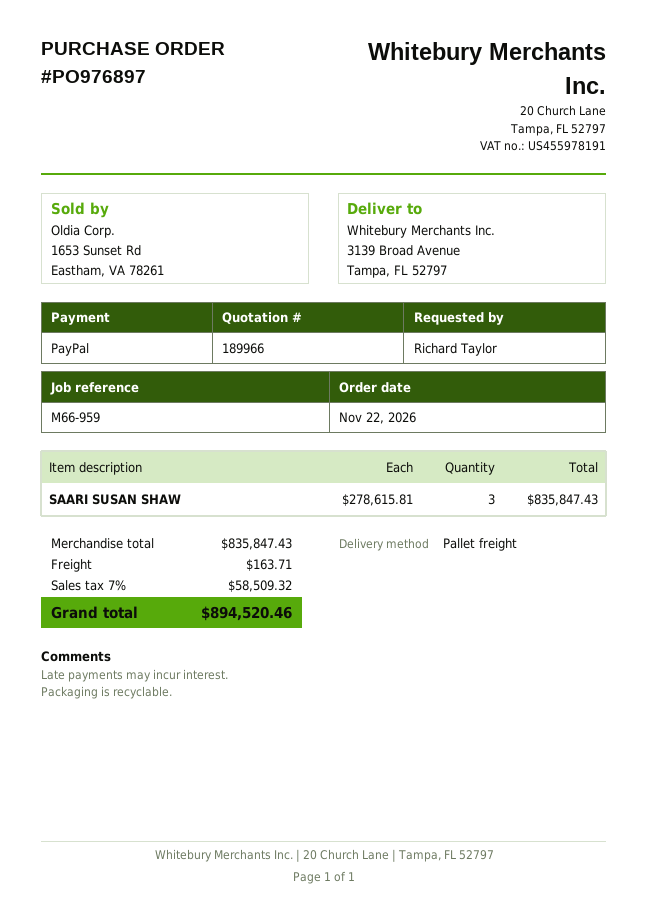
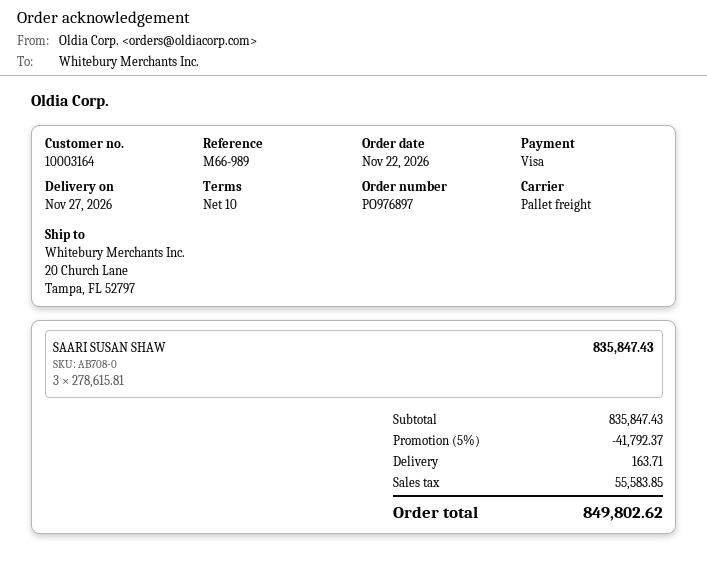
reference: M66-959 -> M66-989
payment method: PayPal -> Visa
ship to: 3139 Broad Avenue, Tampa, FL 52797 -> 20 Church Lane, Tampa, FL 52797
discount: none -> 5% = 41792.37
tax: 58509.32 -> 55583.85
total: 894520.46 -> 849802.62

